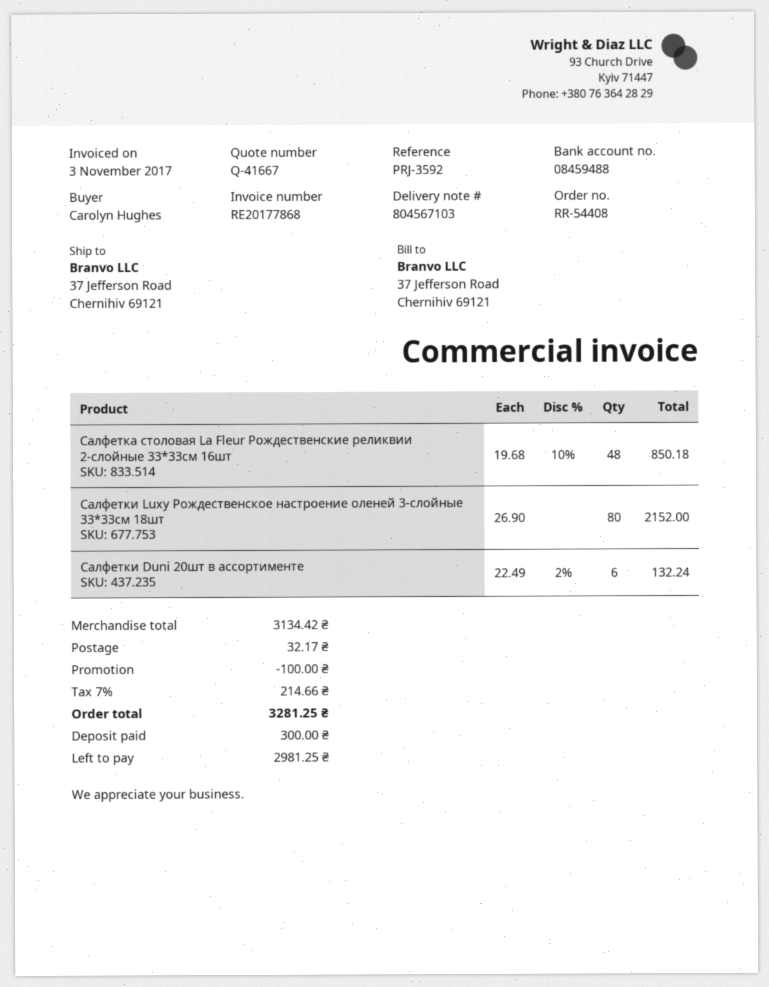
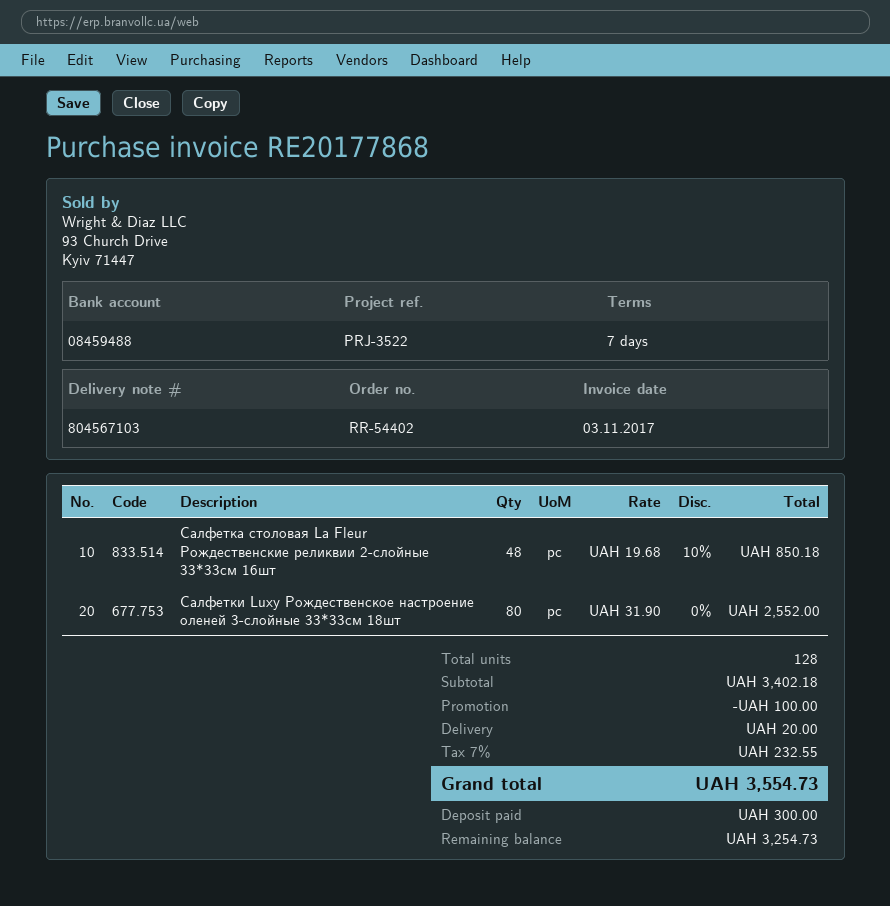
order number: RR-54408 -> RR-54402
reference: PRJ-3592 -> PRJ-3522
Салфетки Luxy Рождественское настроение оленей 3-слойные 33*33см 18шт: 80 x 26.90 = 2152.00 -> 80 x 31.90 = 2552.00
Салфетки Duni 20шт в ассортименте: 6 x 22.49 - 2% = 132.24 -> none
subtotal: 3134.42 -> 3402.18
shipping: 32.17 -> 20.00
tax: 7% = 214.66 -> 7% = 232.55
total: 3281.25 -> 3554.73
balance: 2981.25 -> 3254.73

